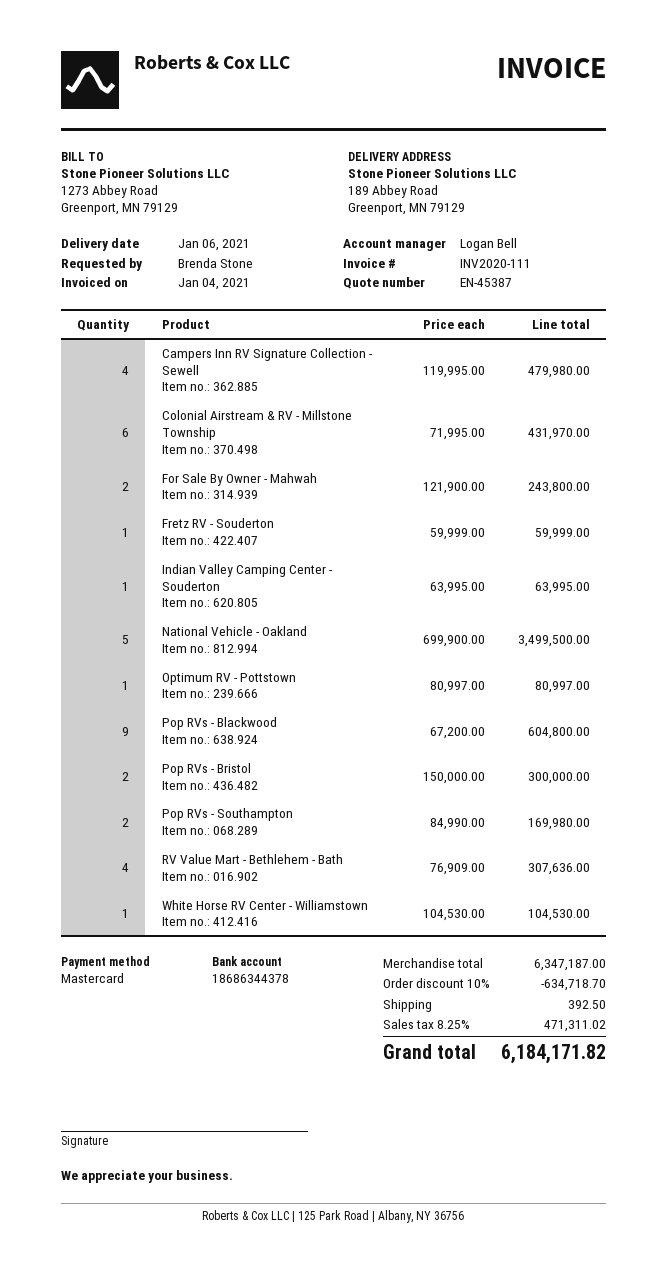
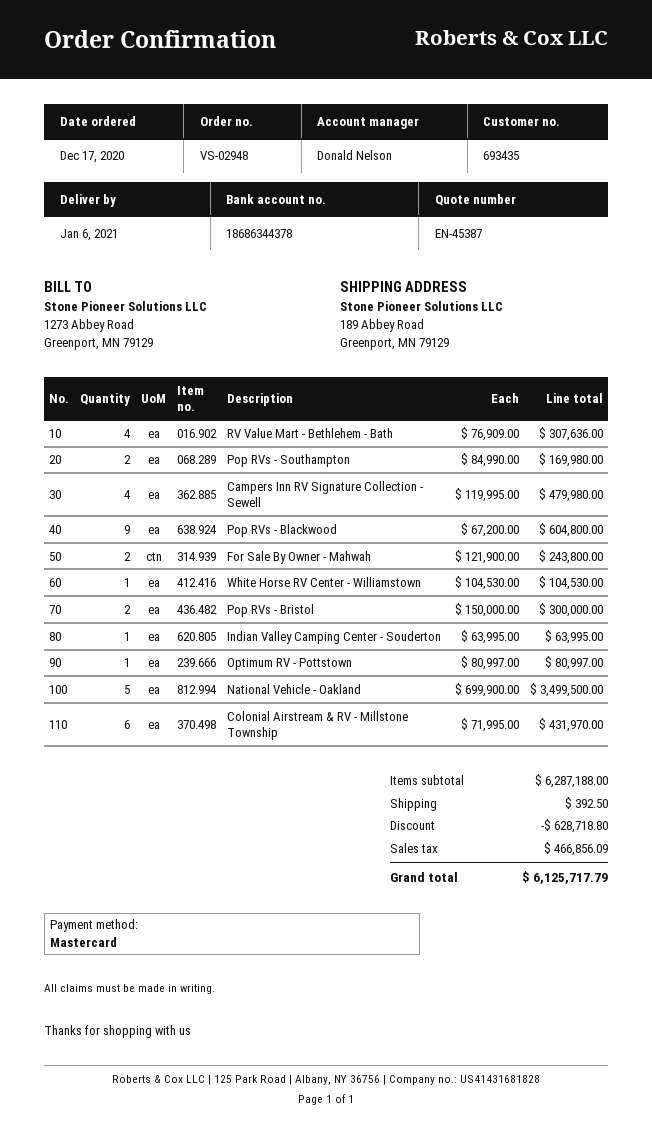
sales rep: Logan Bell -> Donald Nelson
Fretz RV - Souderton: 1 x 59999.00 = 59999.00 -> none
subtotal: 6347187.00 -> 6287188.00
discount: 634718.70 -> 628718.80
tax: 471311.02 -> 466856.09
total: 6184171.82 -> 6125717.79

